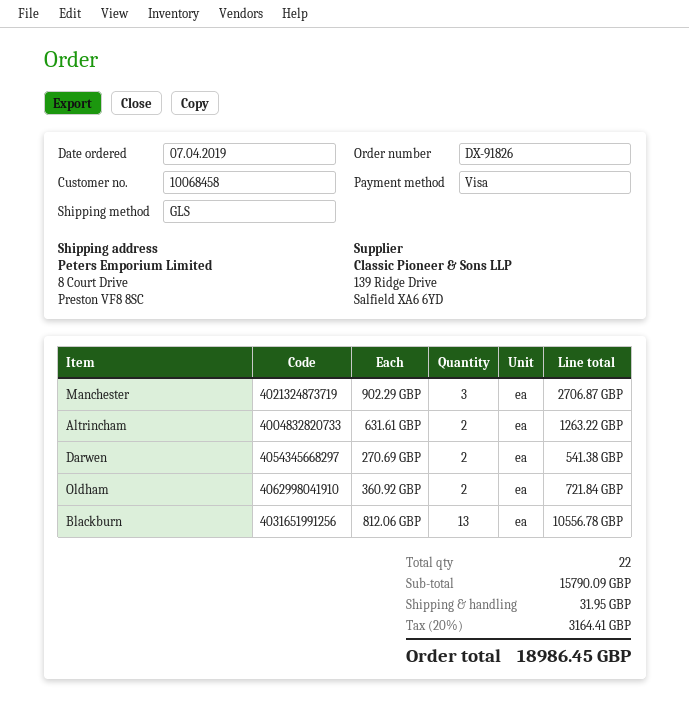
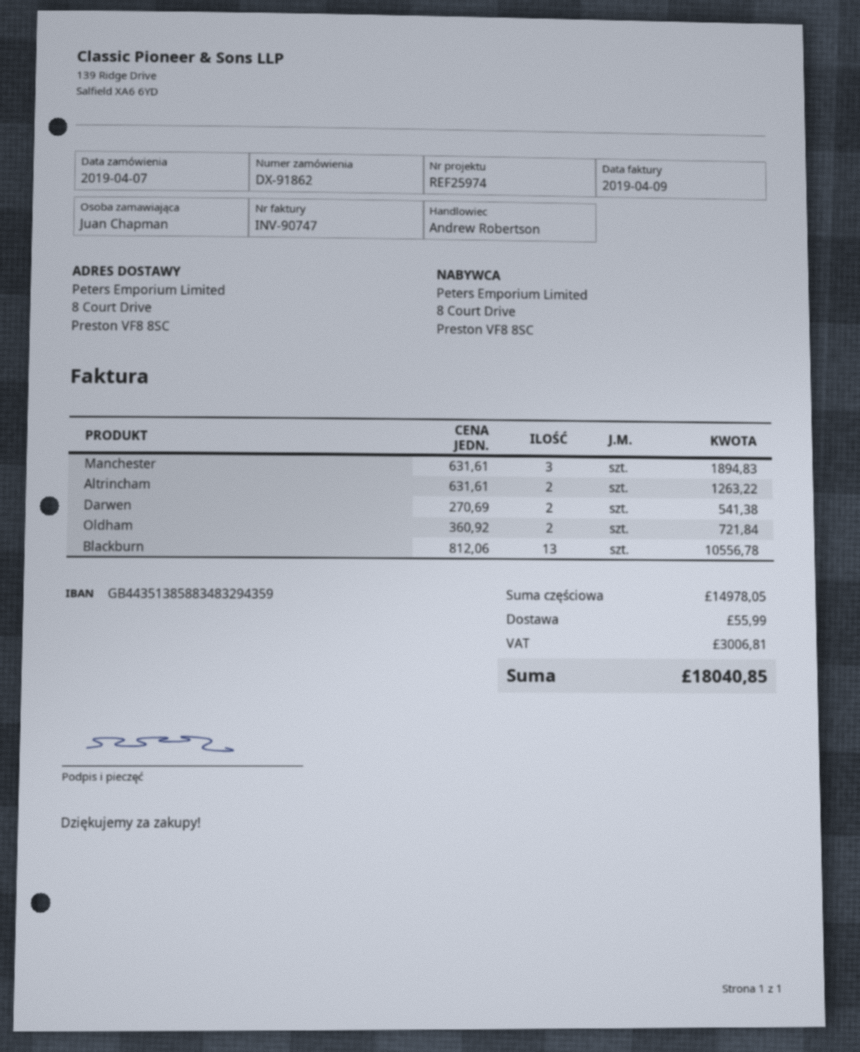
order number: DX-91826 -> DX-91862
Manchester: 3 x 902.29 = 2706.87 -> 3 x 631.61 = 1894.83
subtotal: 15790.09 -> 14978.05
shipping: 31.95 -> 55.99
tax: 3164.41 -> 3006.81
total: 18986.45 -> 18040.85

